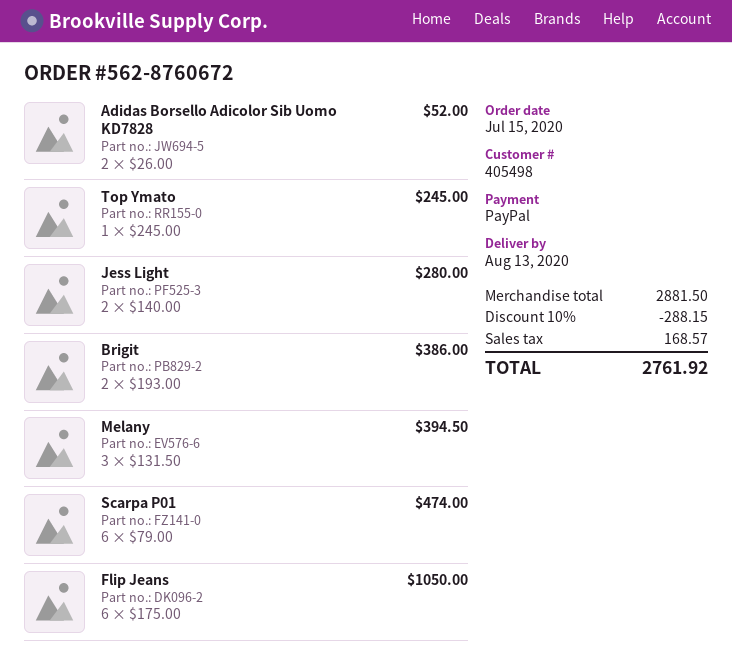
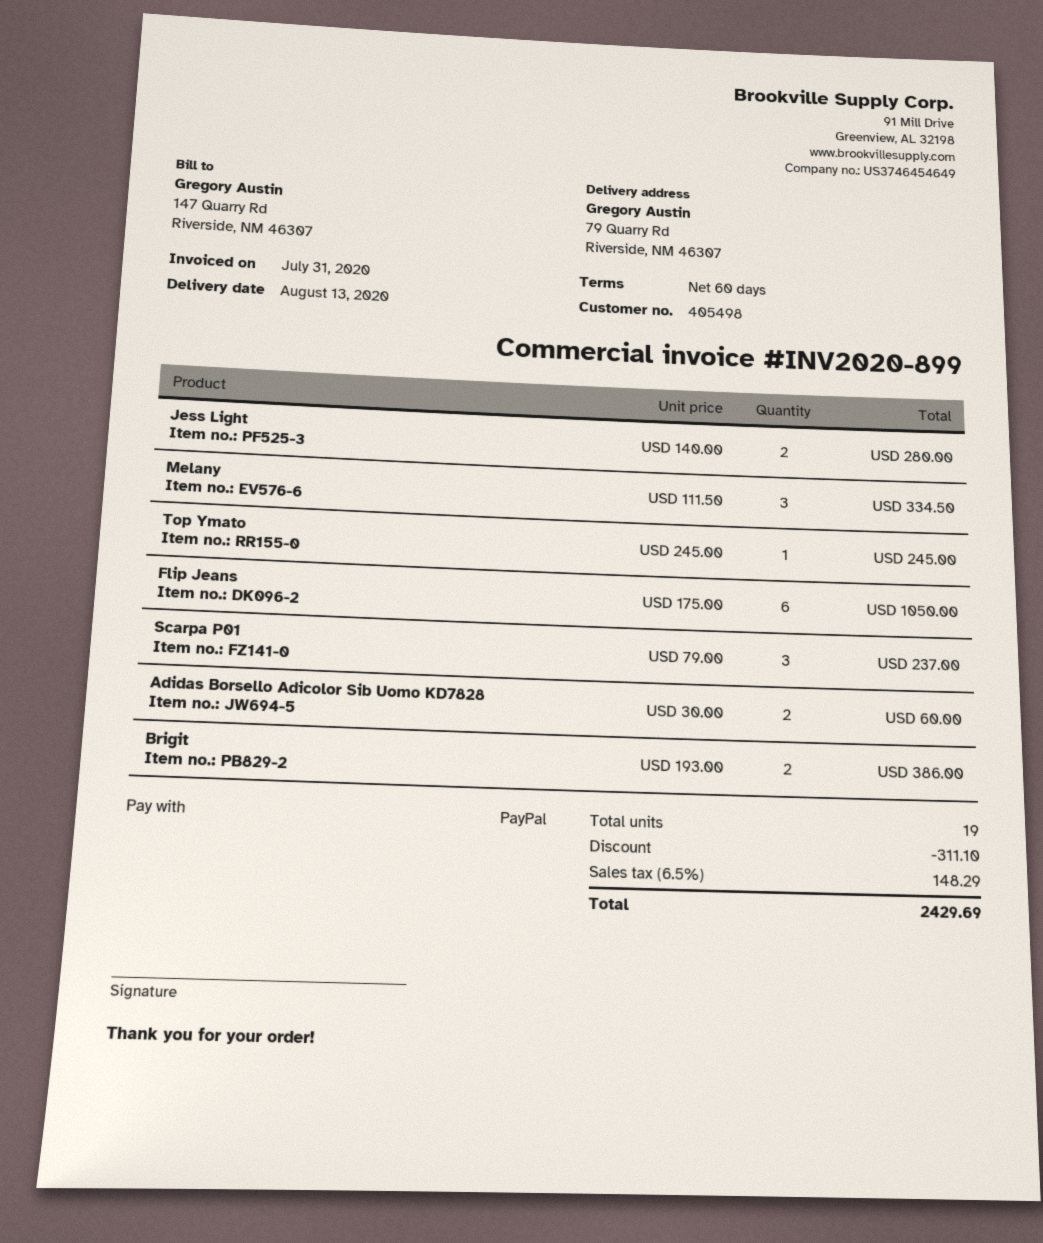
Adidas Borsello Adicolor Sib Uomo KD7828: 2 x 26.00 = 52.00 -> 2 x 30.00 = 60.00
Melany: 3 x 131.50 = 394.50 -> 3 x 111.50 = 334.50
Scarpa P01: 6 x 79.00 = 474.00 -> 3 x 79.00 = 237.00
discount: 288.15 -> 311.10
tax: 168.57 -> 148.29
total: 2761.92 -> 2429.69

